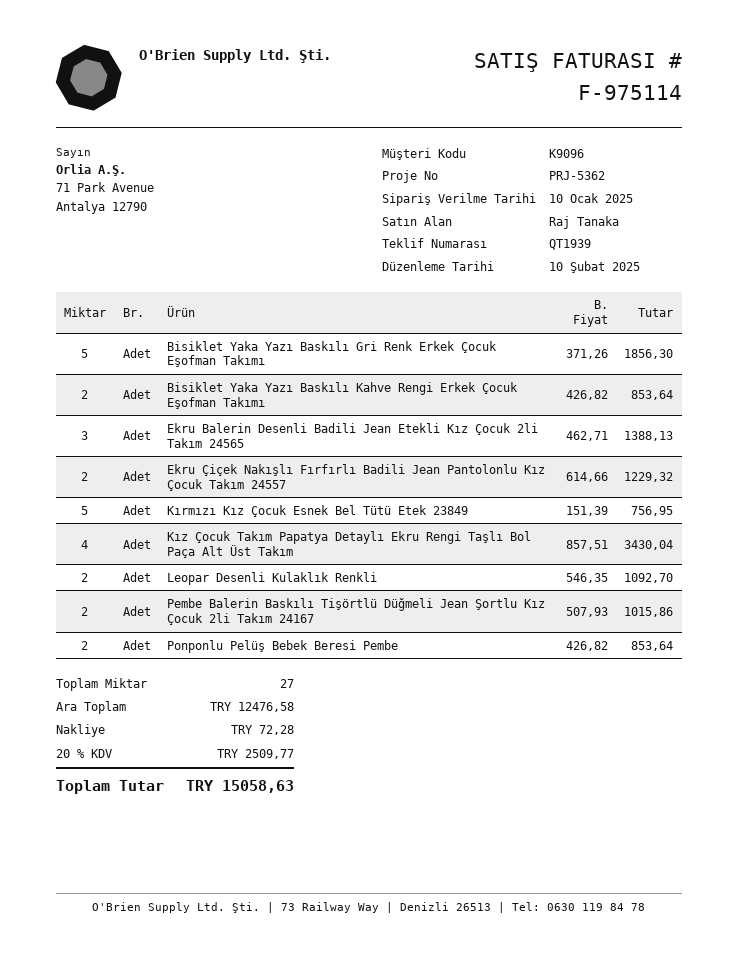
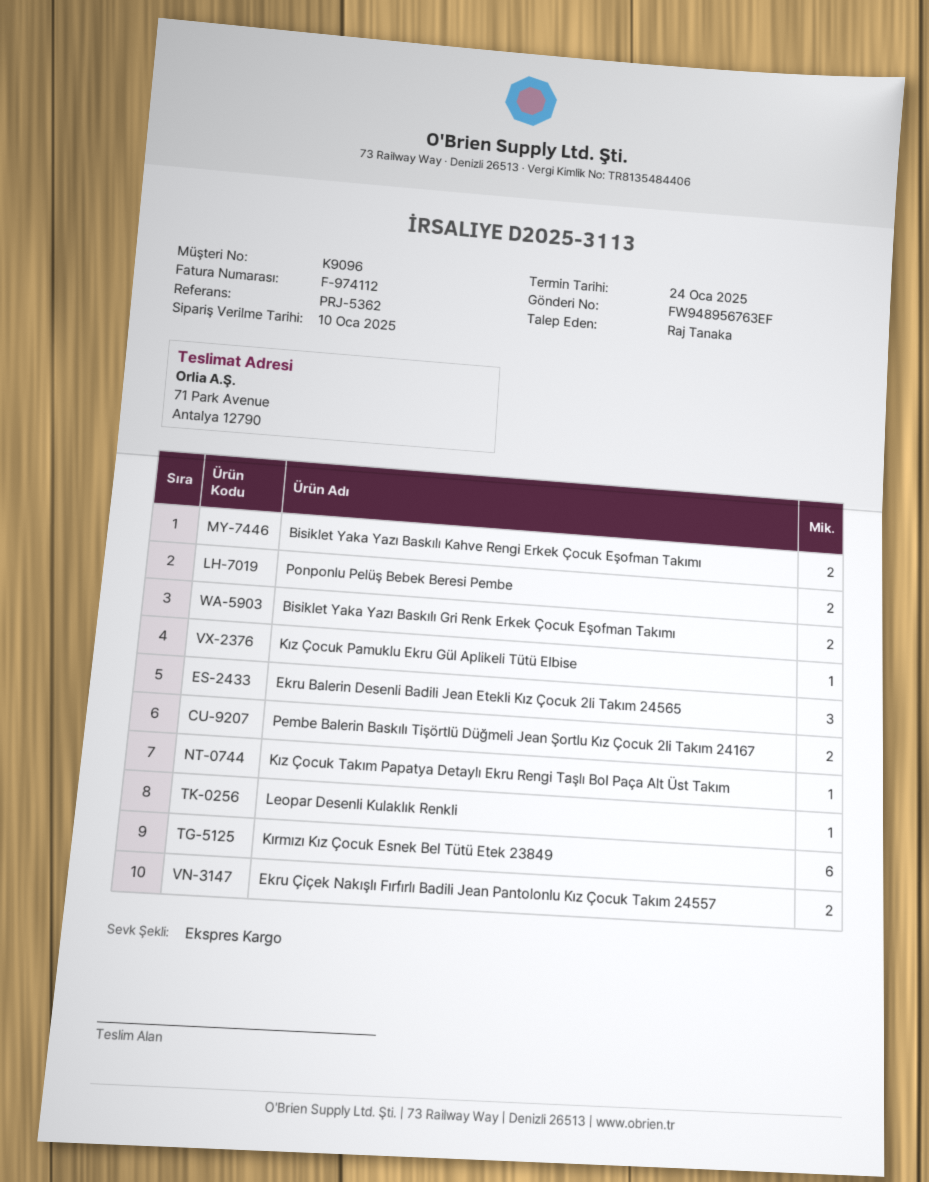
invoice number: F-975114 -> F-974112
Bisiklet Yaka Yazı Baskılı Gri Renk Erkek Çocuk Eşofman Takımı: 5 -> 2
Kırmızı Kız Çocuk Esnek Bel Tütü Etek 23849: 5 -> 6
Kız Çocuk Takım Papatya Detaylı Ekru Rengi Taşlı Bol Paça Alt Üst Takım: 4 -> 1
Leopar Desenli Kulaklık Renkli: 2 -> 1
Kız Çocuk Pamuklu Ekru Gül Aplikeli Tütü Elbise: none -> 1

